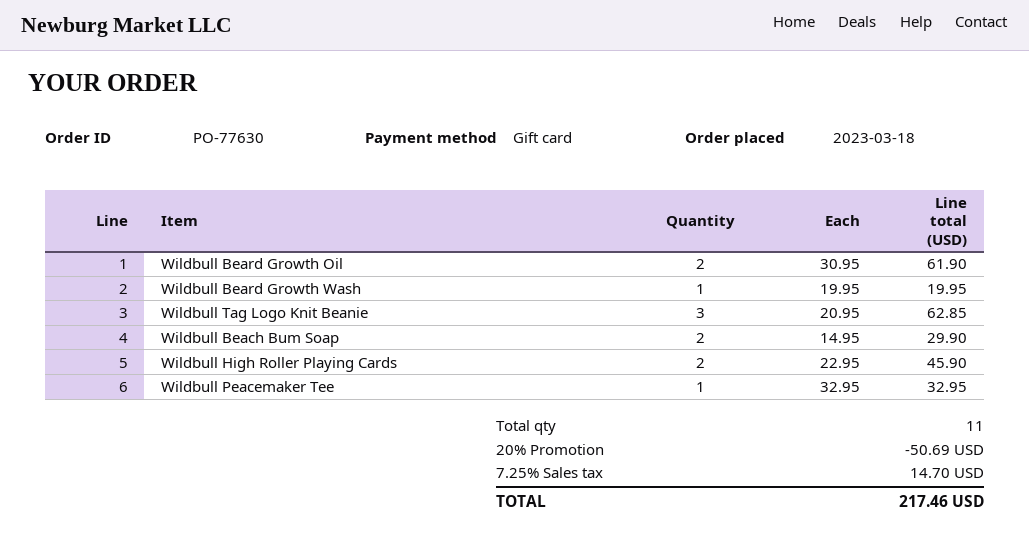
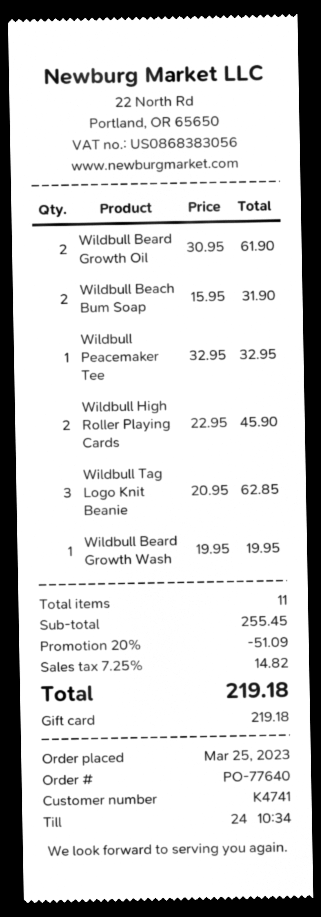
order number: PO-77630 -> PO-77640
order date: 2023-03-18 -> 2023-03-25
Wildbull Beach Bum Soap: 2 x 14.95 = 29.90 -> 2 x 15.95 = 31.90
discount: 20% = 50.69 -> 20% = 51.09
tax: 7.25% = 14.70 -> 7.25% = 14.82
total: 217.46 -> 219.18

